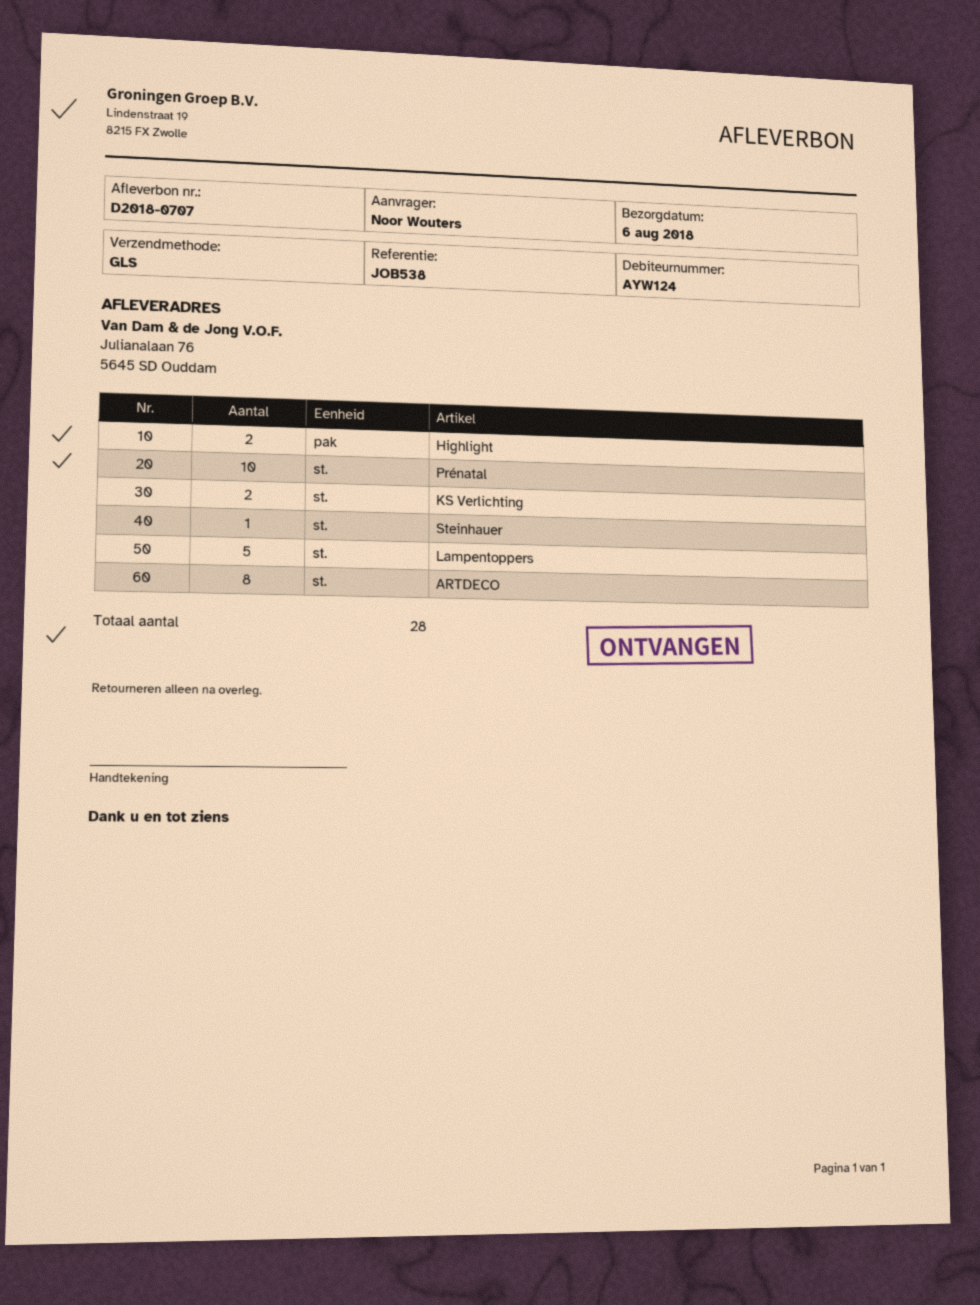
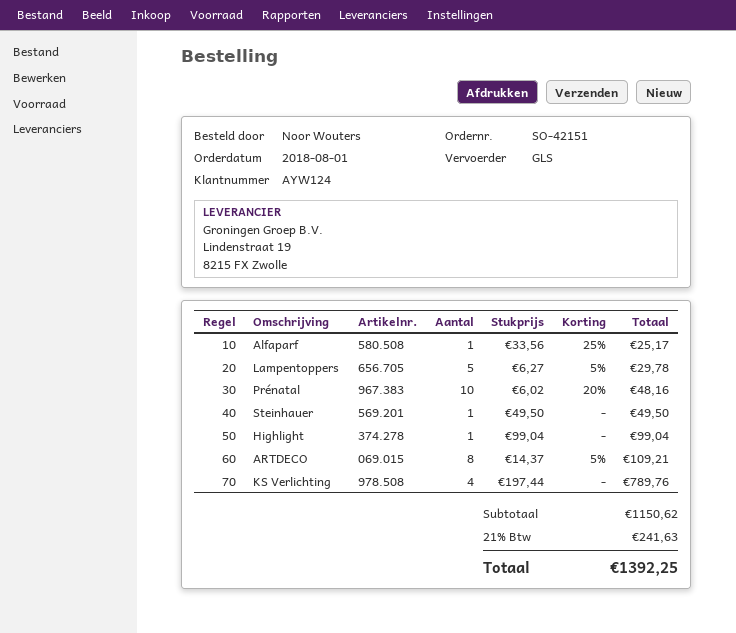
Highlight: 2 -> 1
KS Verlichting: 2 -> 4
Alfaparf: none -> 1

